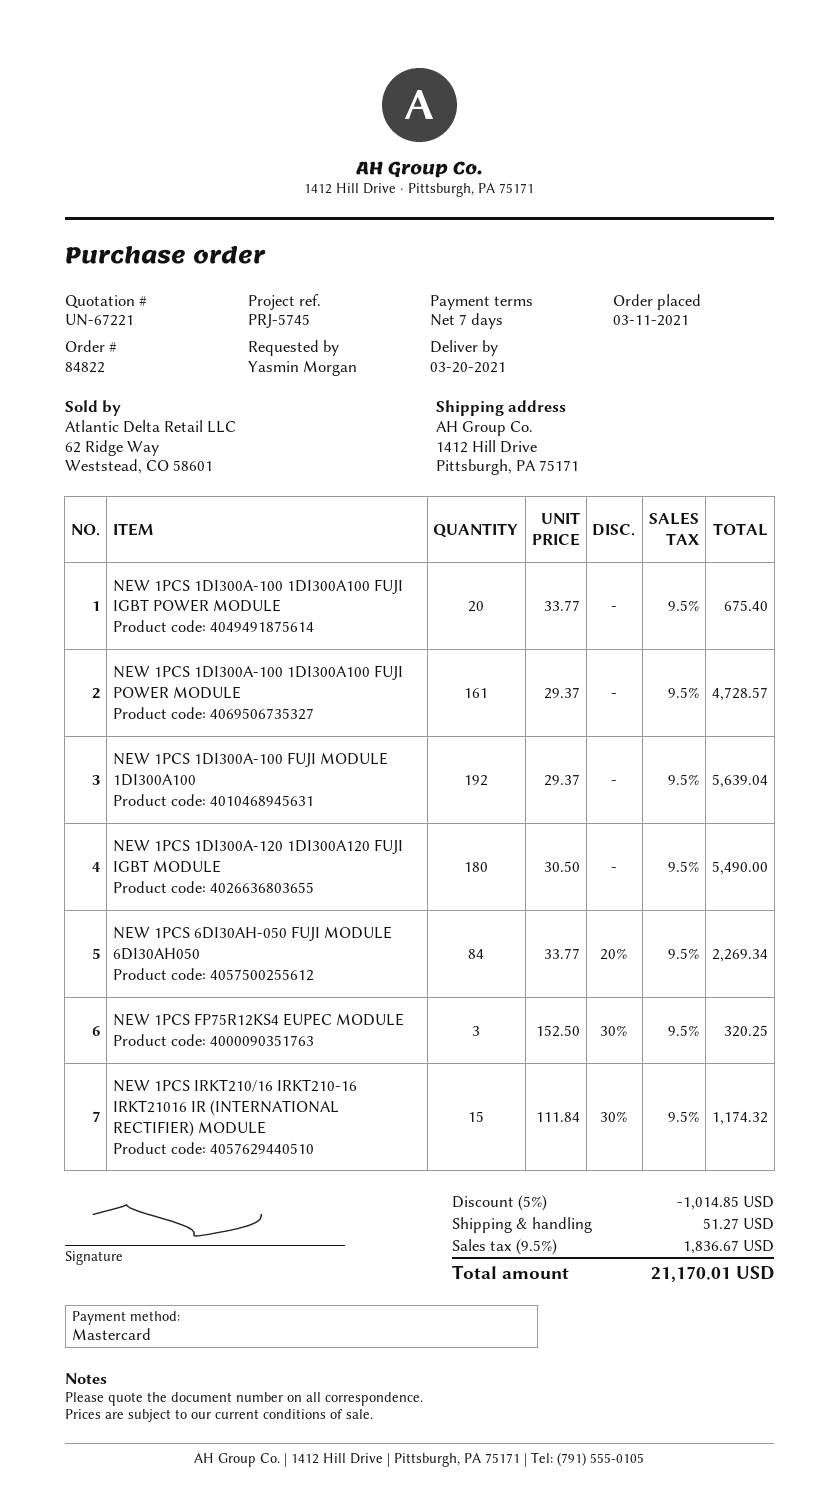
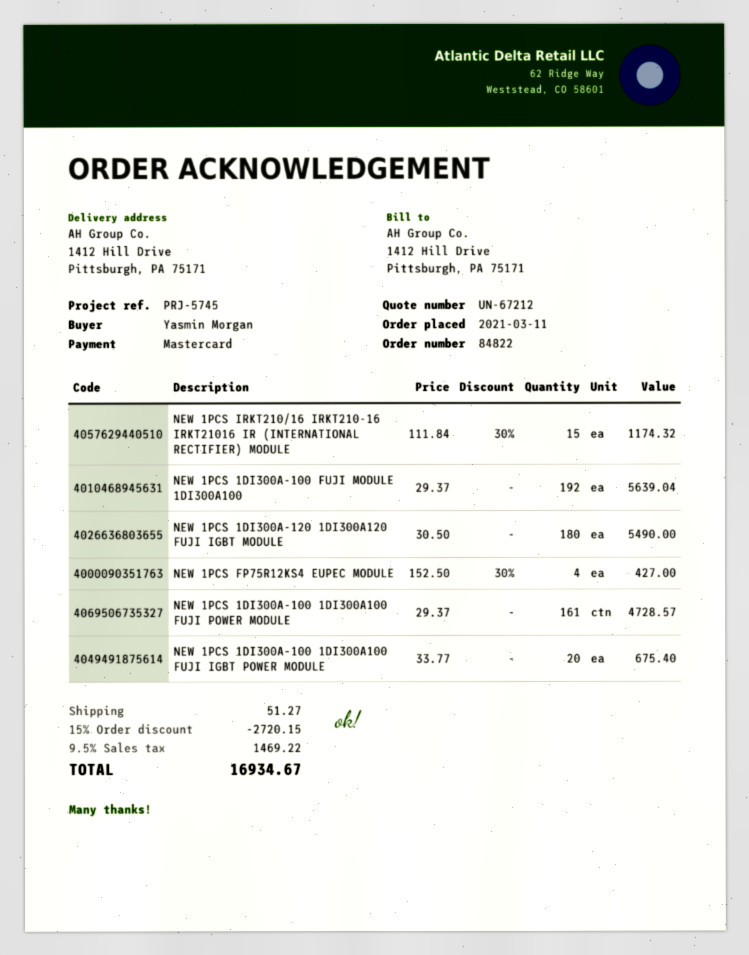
quote number: UN-67221 -> UN-67212
NEW 1PCS 6DI30AH-050 FUJI MODULE 6DI30AH050: 84 x 33.77 - 20% = 2269.34 -> none
NEW 1PCS FP75R12KS4 EUPEC MODULE: 3 x 152.50 - 30% = 320.25 -> 4 x 152.50 - 30% = 427.00
discount: 5% = 1014.85 -> 15% = 2720.15
tax: 9.5% = 1836.67 -> 9.5% = 1469.22
total: 21170.01 -> 16934.67

